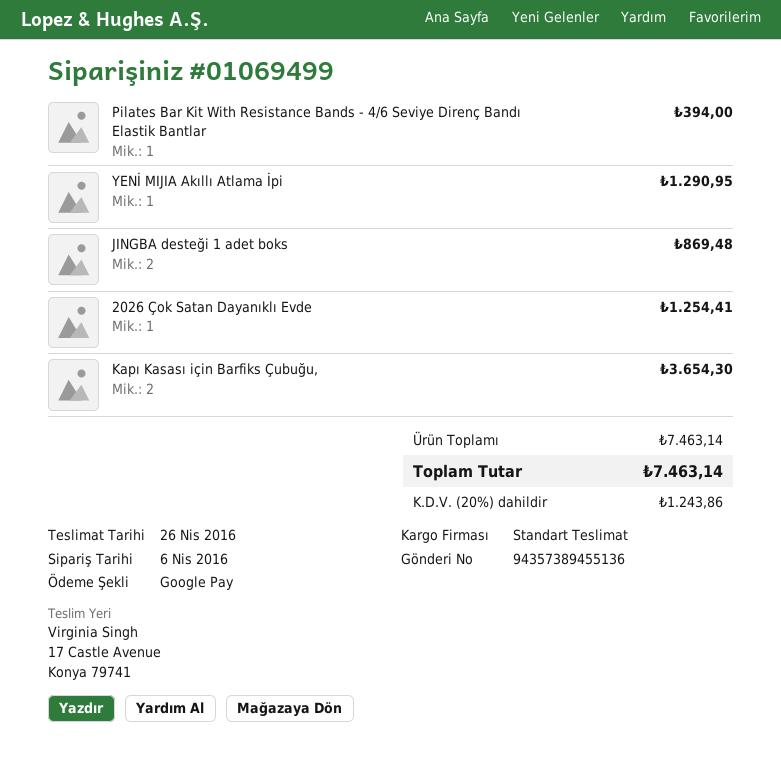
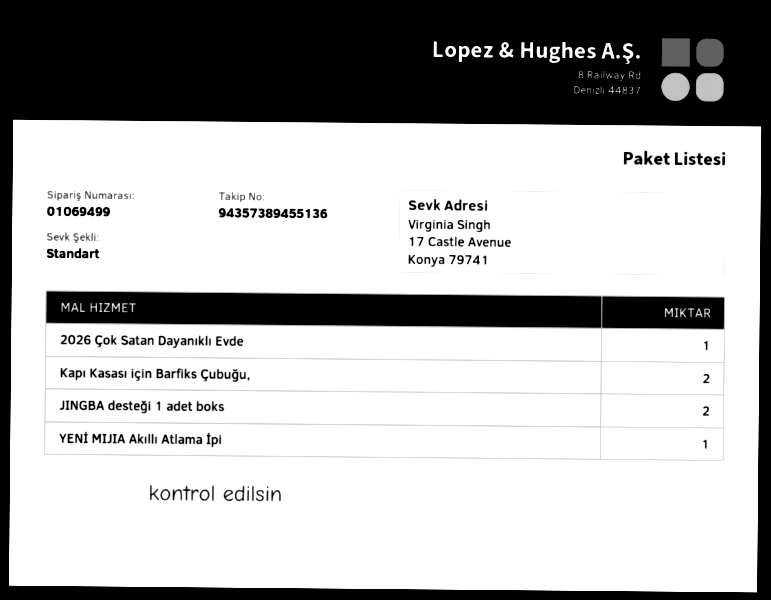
Pilates Bar Kit With Resistance Bands - 4/6 Seviye Direnç Bandı Elastik Bantlar: 1 -> none

